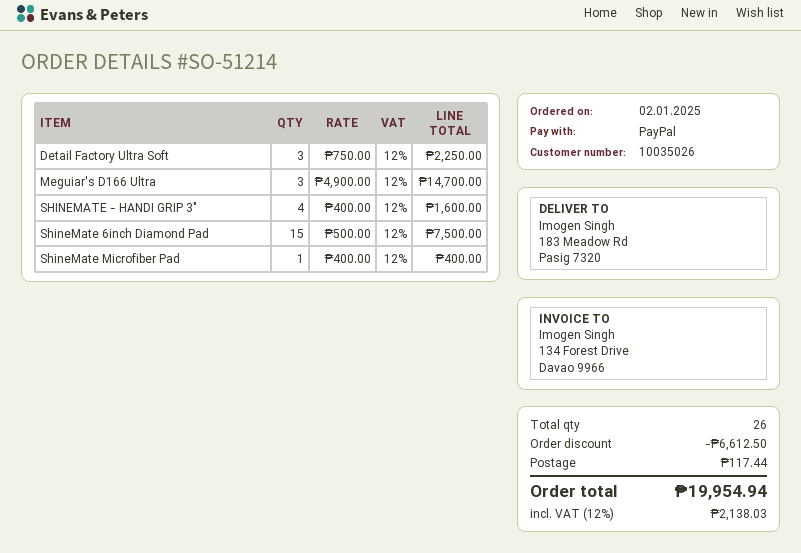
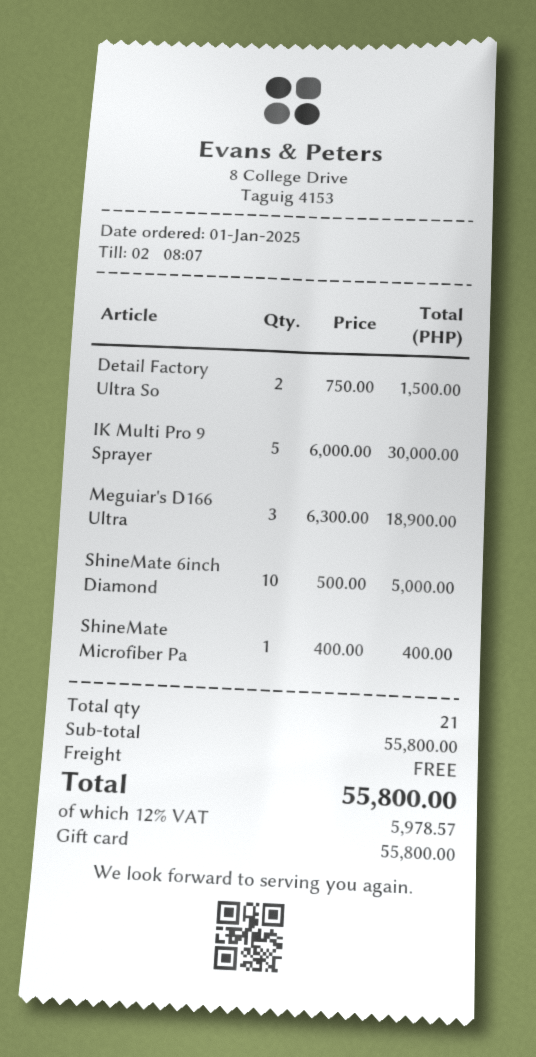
order date: 2025-01-02 -> 2025-01-01
payment method: PayPal -> gift card
Detail Factory Ultra Soft: 3 x 750.00 = 2250.00 -> 2 x 750.00 = 1500.00
Meguiar's D166 Ultra: 3 x 4900.00 = 14700.00 -> 3 x 6300.00 = 18900.00
SHINEMATE - HANDI GRIP 3": 4 x 400.00 = 1600.00 -> none
ShineMate 6inch Diamond Pad: 15 x 500.00 = 7500.00 -> 10 x 500.00 = 5000.00
IK Multi Pro 9 Sprayer: none -> 5 x 6000.00 = 30000.00
total quantity: 26 -> 21
discount: 6612.50 -> none
shipping: 117.44 -> 0.00
tax: 12% = 2138.03 -> 12% = 5978.57
total: 19954.94 -> 55800.00

